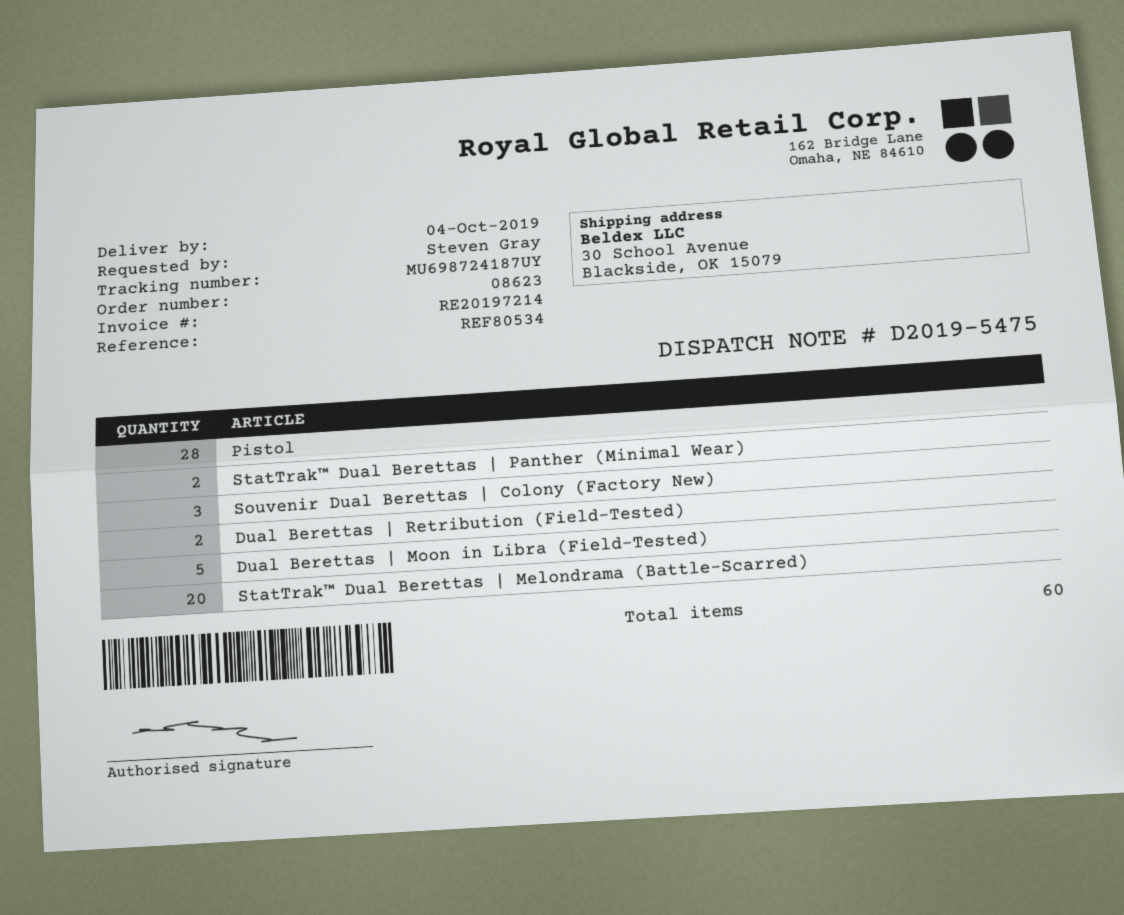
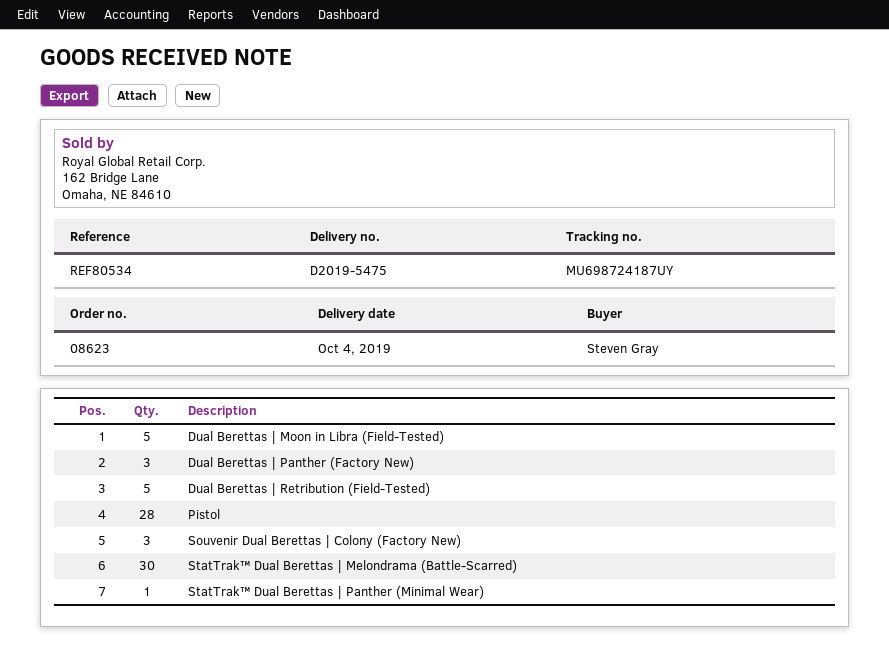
StatTrak™ Dual Berettas | Panther (Minimal Wear): 2 -> 1
Dual Berettas | Retribution (Field-Tested): 2 -> 5
StatTrak™ Dual Berettas | Melondrama (Battle-Scarred): 20 -> 30
Dual Berettas | Panther (Factory New): none -> 3

